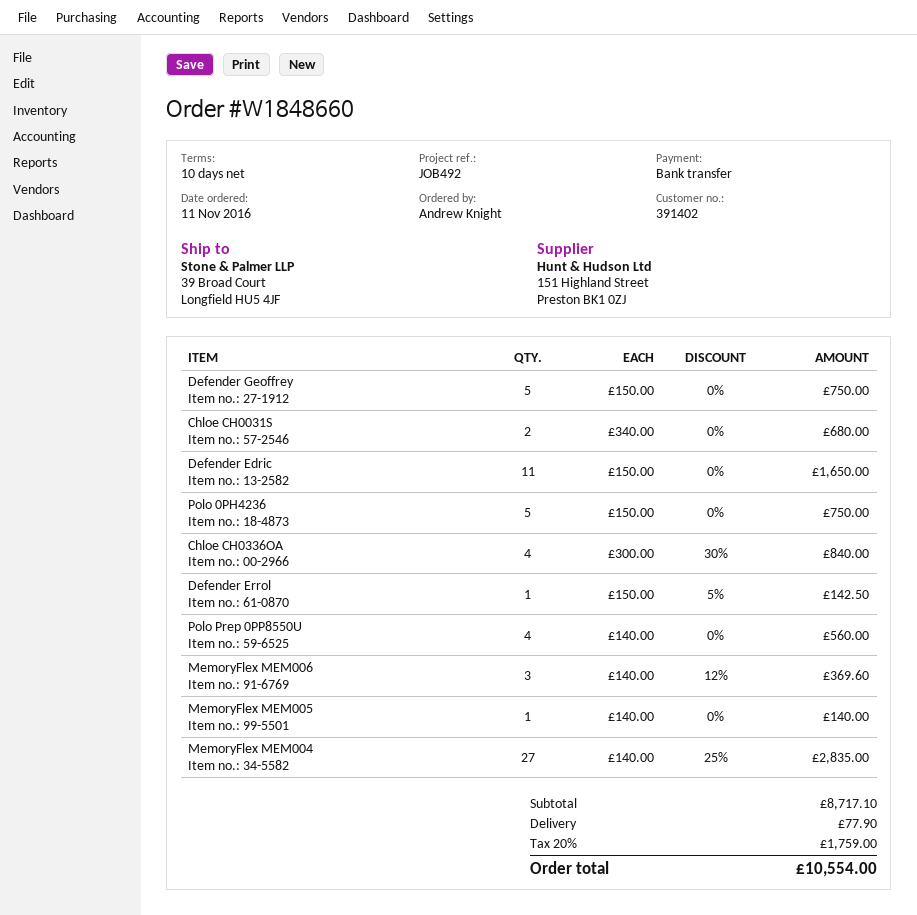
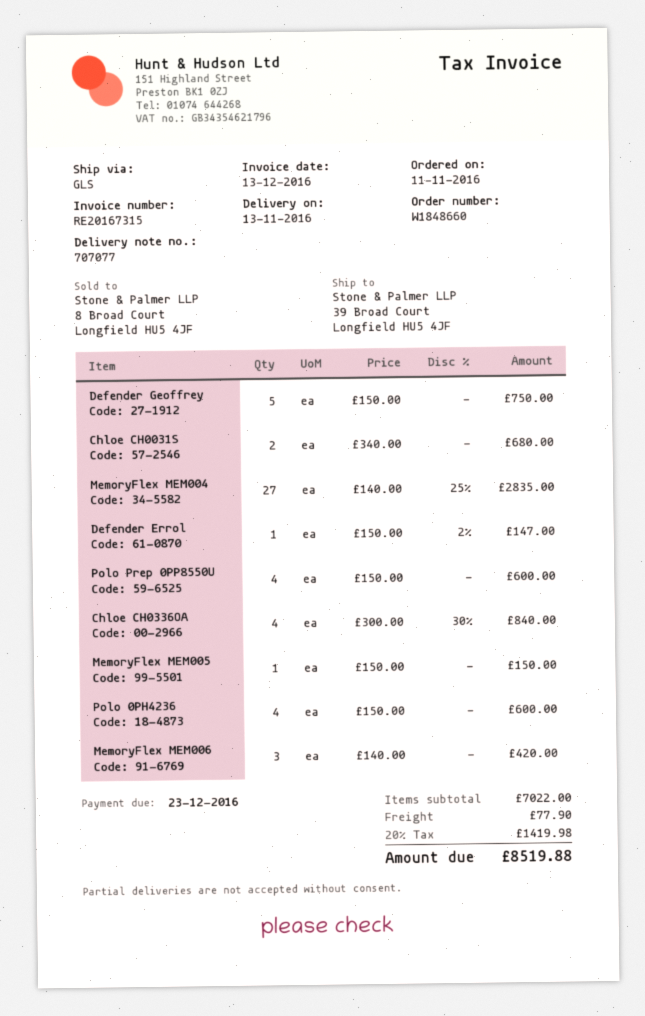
Defender Edric: 11 x 150.00 = 1650.00 -> none
Polo 0PH4236: 5 x 150.00 = 750.00 -> 4 x 150.00 = 600.00
Defender Errol: 1 x 150.00 - 5% = 142.50 -> 1 x 150.00 - 2% = 147.00
Polo Prep 0PP8550U: 4 x 140.00 = 560.00 -> 4 x 150.00 = 600.00
MemoryFlex MEM006: 3 x 140.00 - 12% = 369.60 -> 3 x 140.00 = 420.00
MemoryFlex MEM005: 1 x 140.00 = 140.00 -> 1 x 150.00 = 150.00
subtotal: 8717.10 -> 7022.00
tax: 20% = 1759.00 -> 20% = 1419.98
total: 10554.00 -> 8519.88

